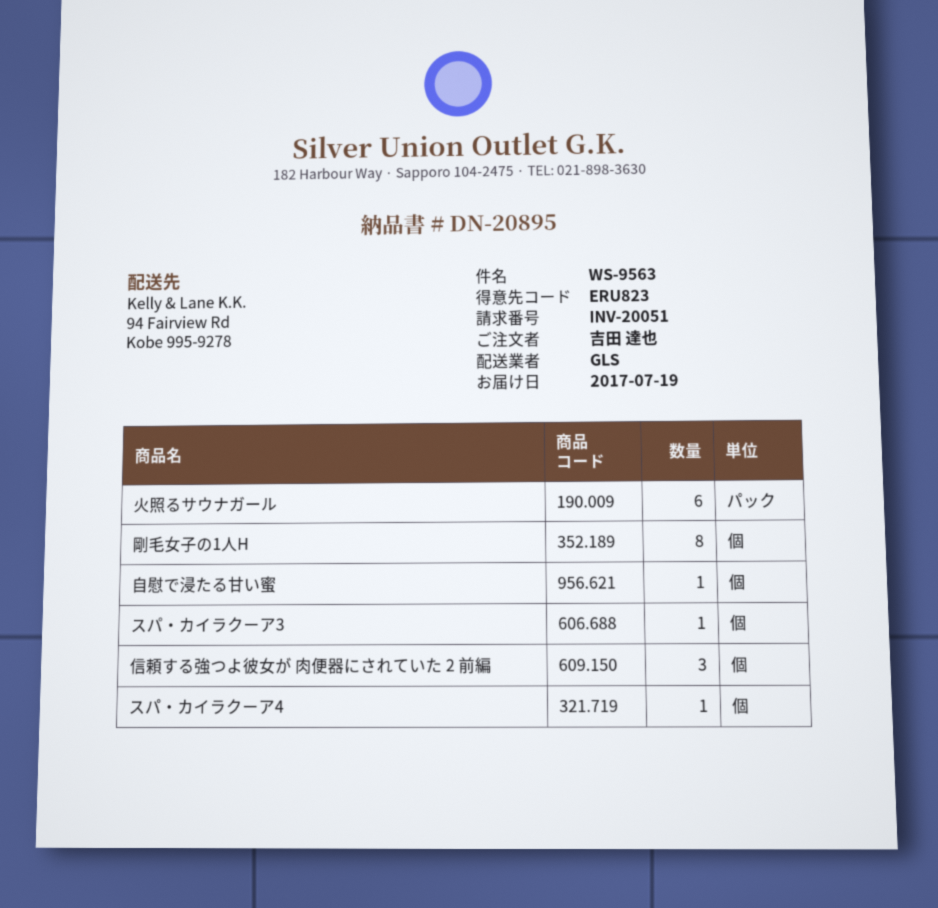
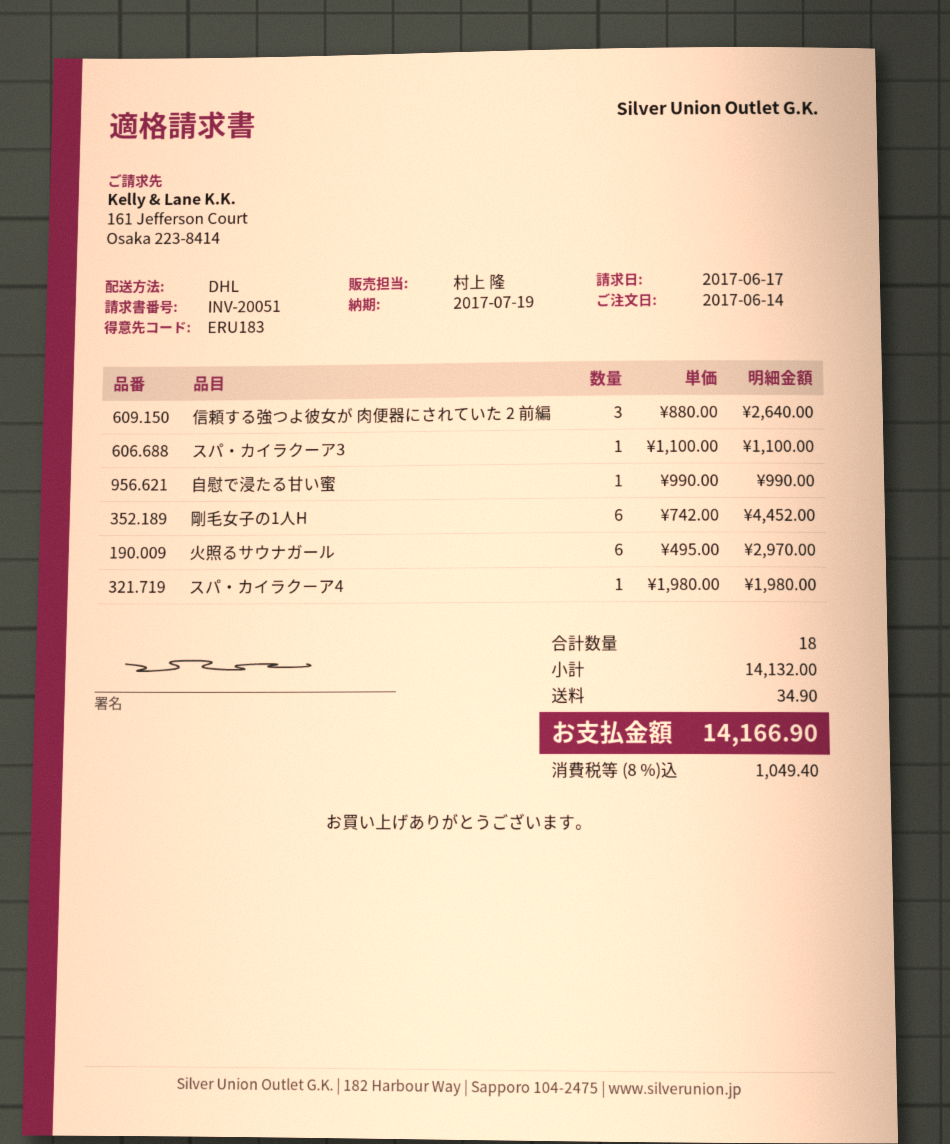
customer number: ERU823 -> ERU183
shipping method: GLS -> DHL
剛毛女子の1人H: 8 -> 6

